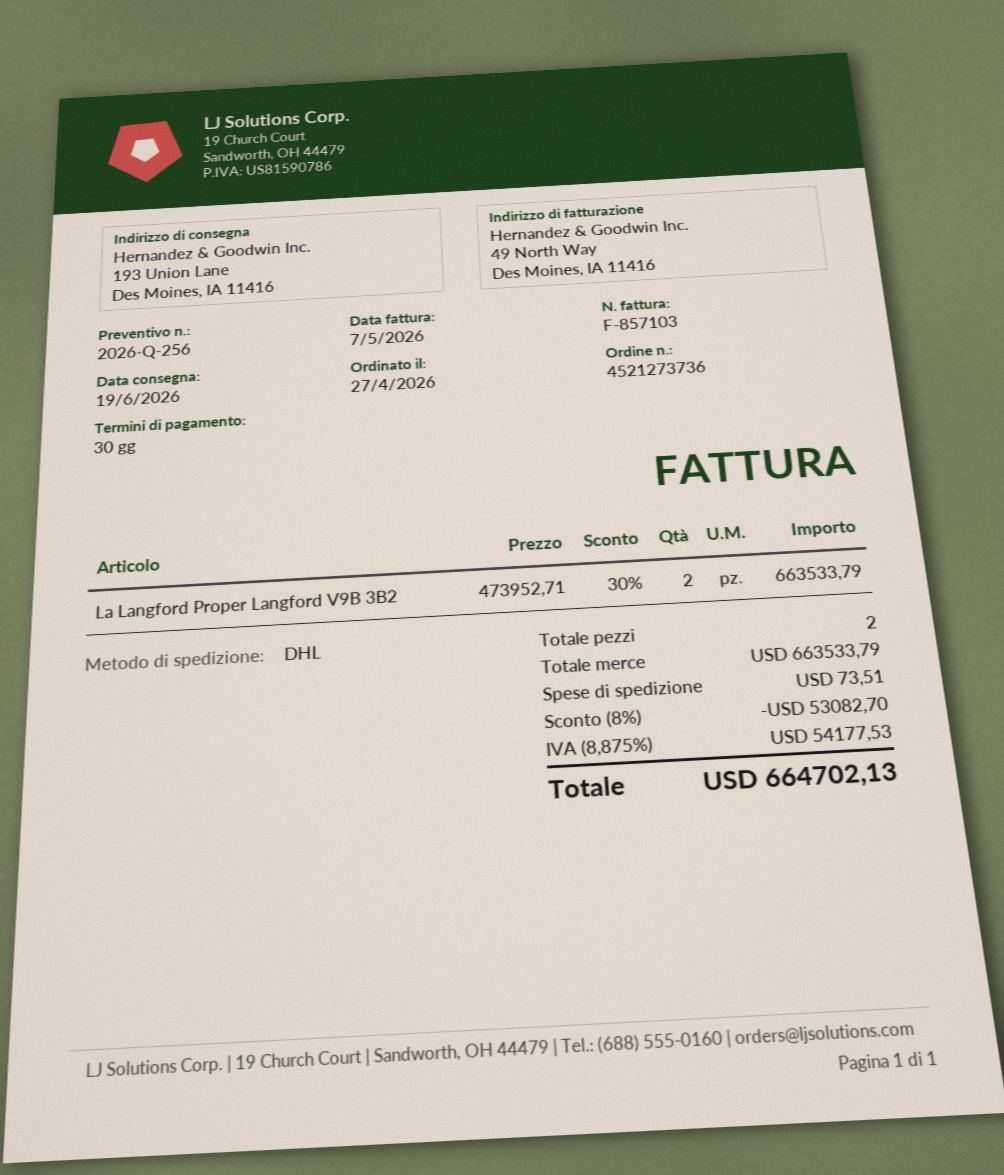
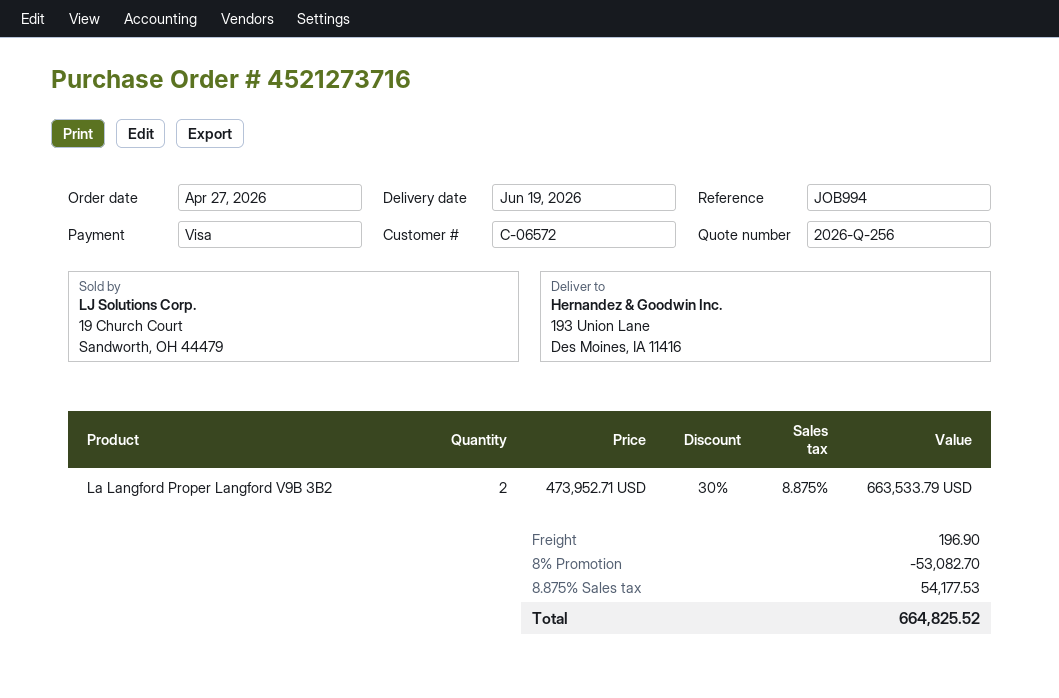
order number: 4521273736 -> 4521273716
shipping: 73.51 -> 196.90
total: 664702.13 -> 664825.52

